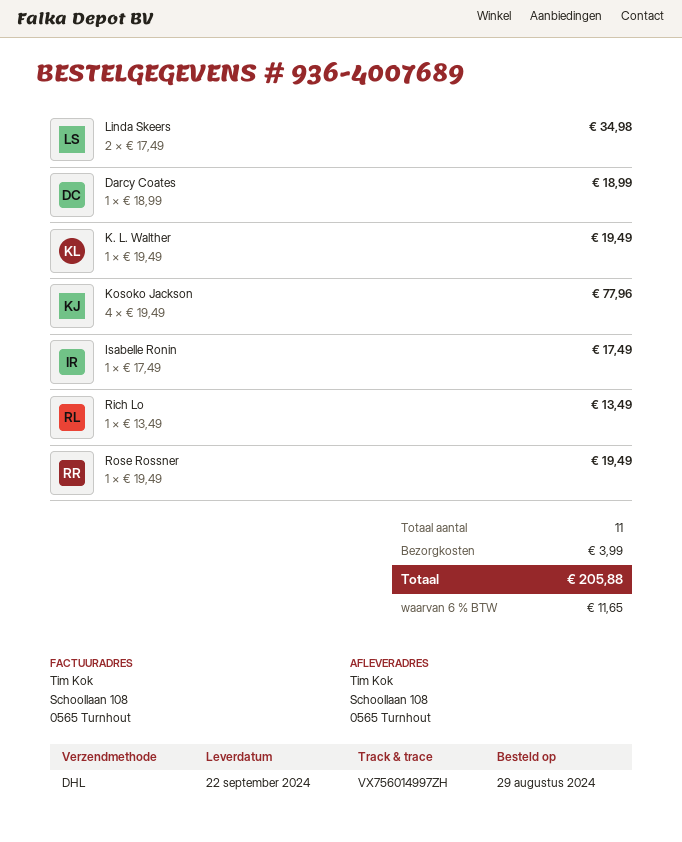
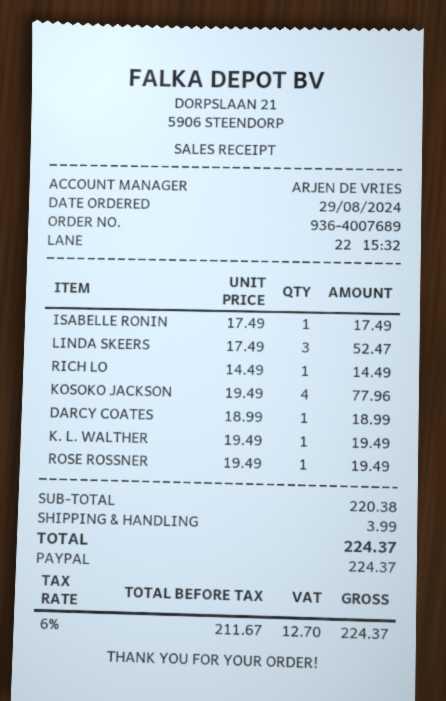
Linda Skeers: 2 x 17.49 = 34.98 -> 3 x 17.49 = 52.47
Rich Lo: 1 x 13.49 = 13.49 -> 1 x 14.49 = 14.49
tax: 6% = 11.65 -> 6% = 12.70
total: 205.88 -> 224.37

